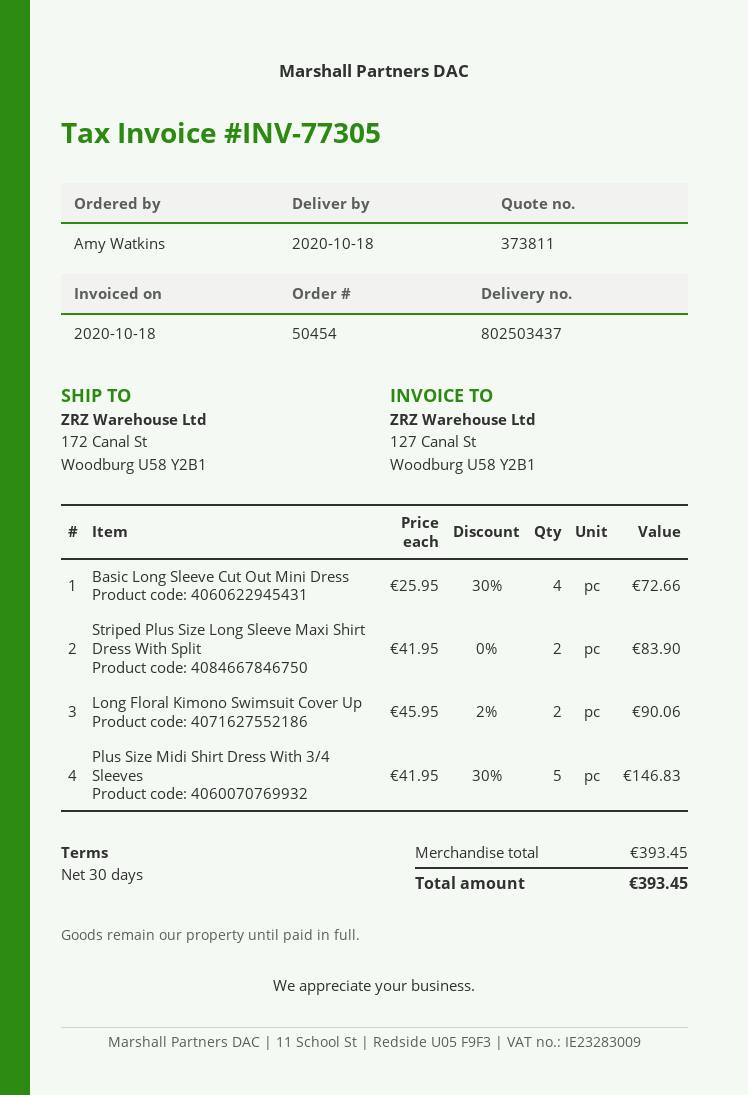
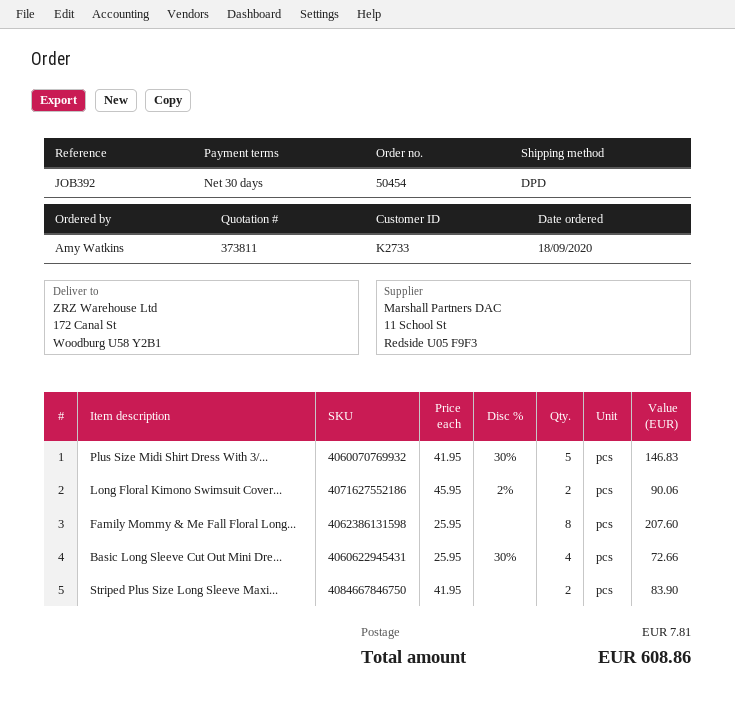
Family Mommy & Me Fall Floral Long...: none -> 8 x 25.95 = 207.60
shipping: none -> 7.81
total: 393.45 -> 608.86

